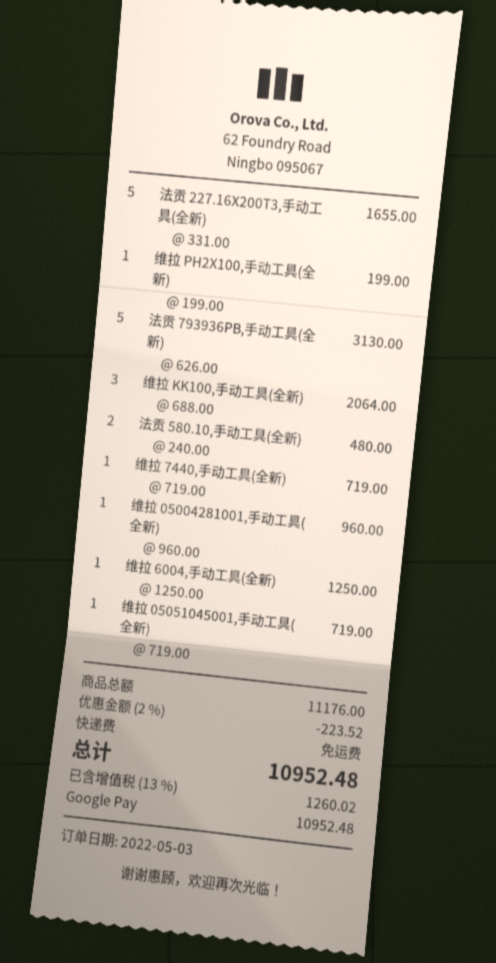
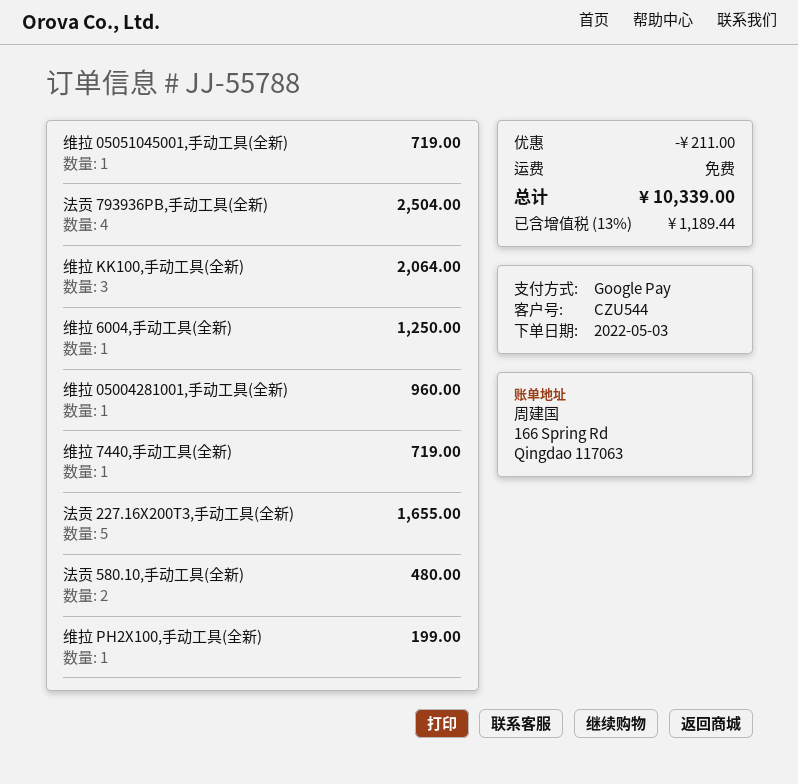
法贡 793936PB,手动工具(全新): 5 for 3130.00 -> 4 for 2504.00
discount: 223.52 -> 211.00
tax: 13% = 1260.02 -> 13% = 1189.44
total: 10952.48 -> 10339.00

